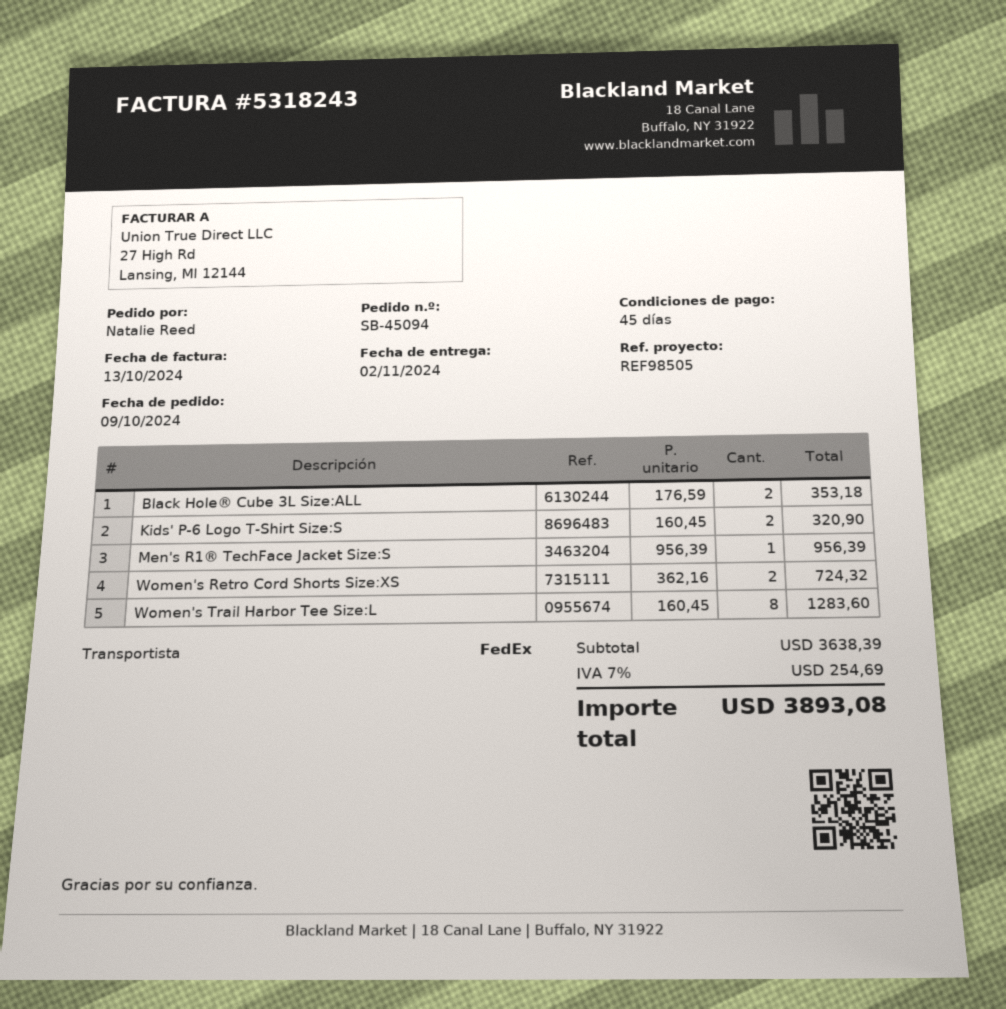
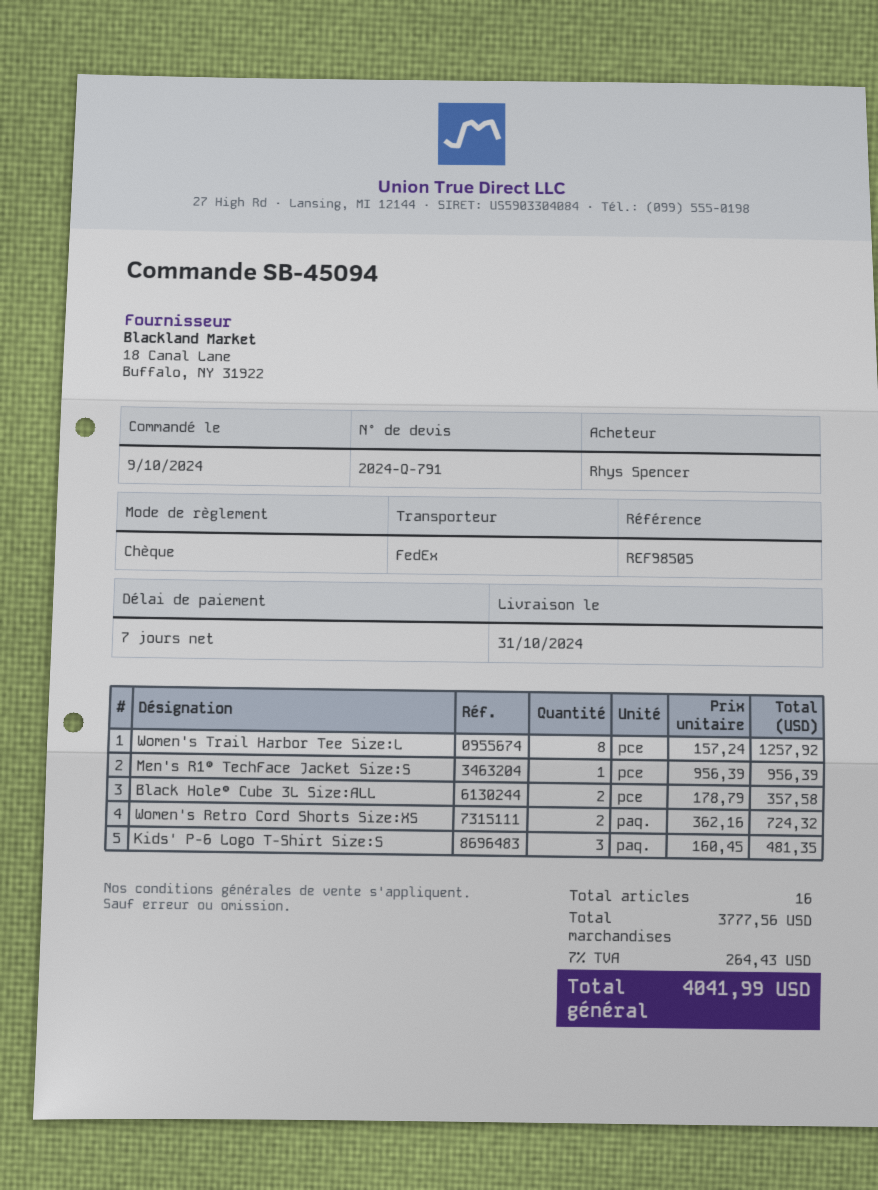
delivery date: 2024-11-02 -> 2024-10-31
payment terms: 45 days -> 7 days
ordered by: Natalie Reed -> Rhys Spencer
Black Hole® Cube 3L Size:ALL: 2 x 176.59 = 353.18 -> 2 x 178.79 = 357.58
Kids' P-6 Logo T-Shirt Size:S: 2 x 160.45 = 320.90 -> 3 x 160.45 = 481.35
Women's Trail Harbor Tee Size:L: 8 x 160.45 = 1283.60 -> 8 x 157.24 = 1257.92
subtotal: 3638.39 -> 3777.56
tax: 7% = 254.69 -> 7% = 264.43
total: 3893.08 -> 4041.99

